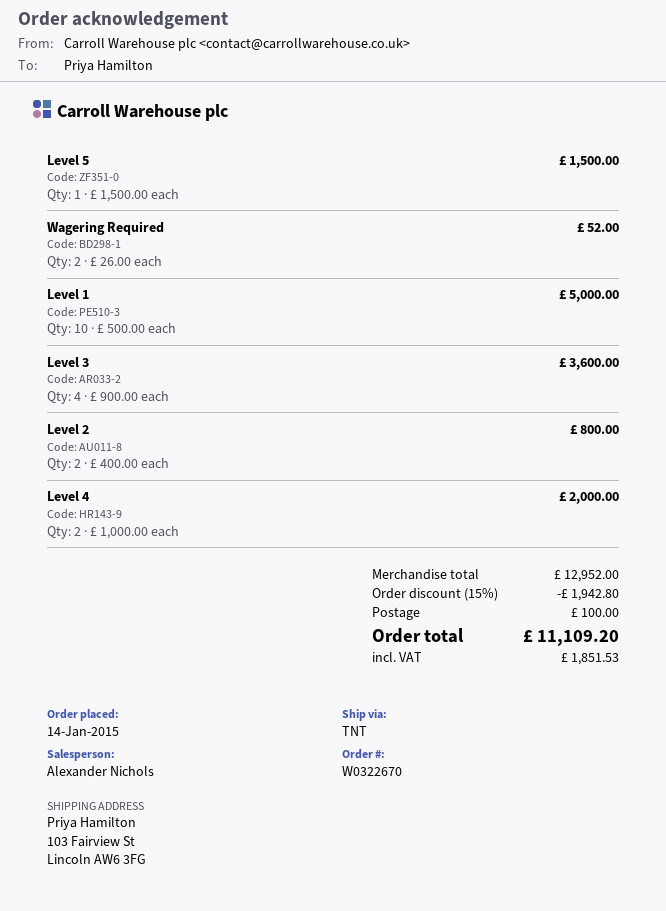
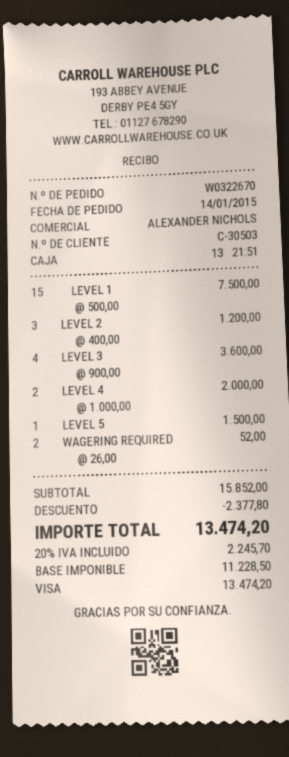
Level 1: 10 x 500.00 = 5000.00 -> 15 x 500.00 = 7500.00
Level 2: 2 x 400.00 = 800.00 -> 3 x 400.00 = 1200.00
subtotal: 12952.00 -> 15852.00
discount: 1942.80 -> 2377.80
shipping: 100.00 -> none
tax: 1851.53 -> 2245.70
total: 11109.20 -> 13474.20

